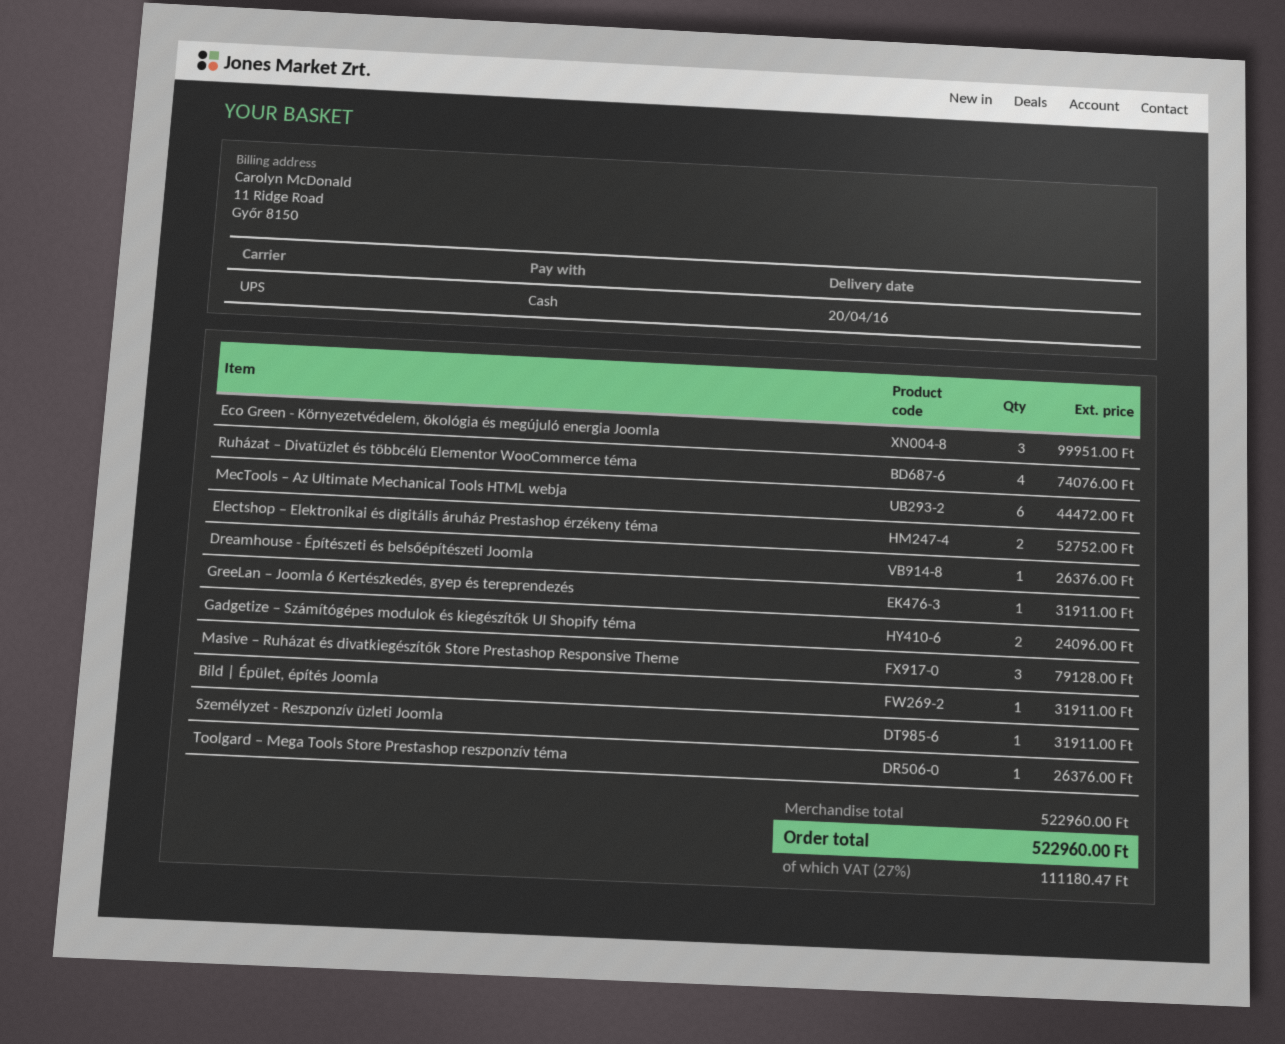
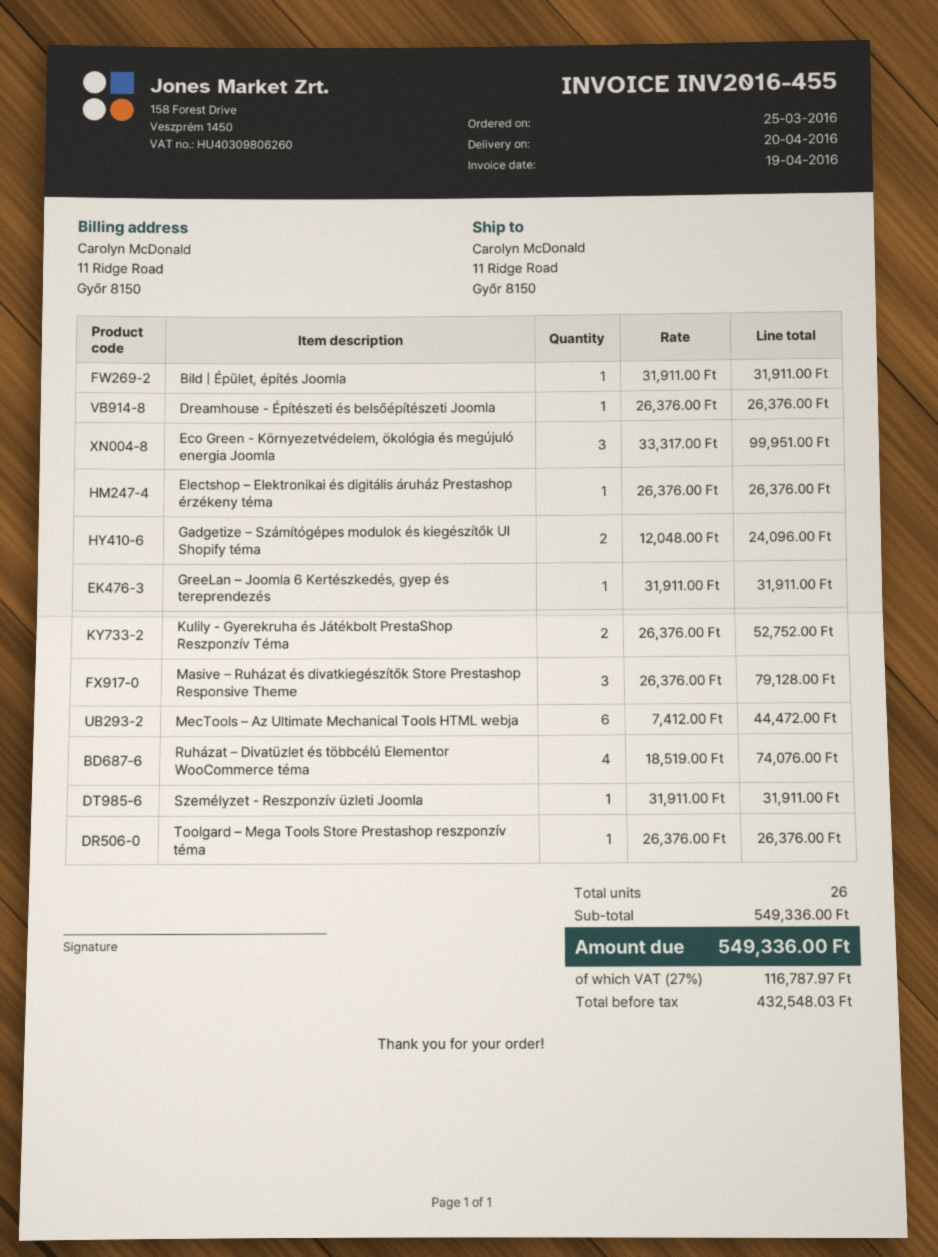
Electshop – Elektronikai és digitális áruház Prestashop érzékeny téma: 2 for 52752.00 -> 1 for 26376.00
Kulily - Gyerekruha és Játékbolt PrestaShop Reszponzív Téma: none -> 2 for 52752.00
subtotal: 522960.00 -> 549336.00
tax: 27% = 111180.47 -> 27% = 116787.97
total: 522960.00 -> 549336.00

